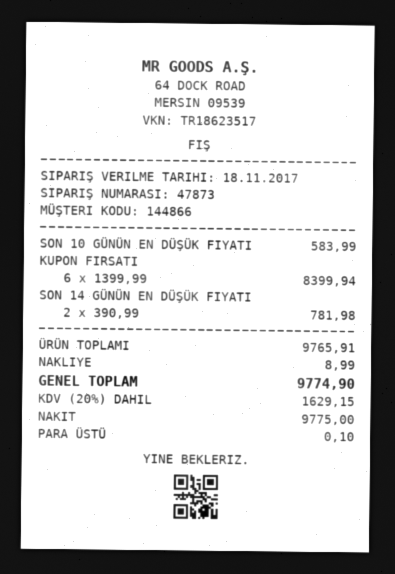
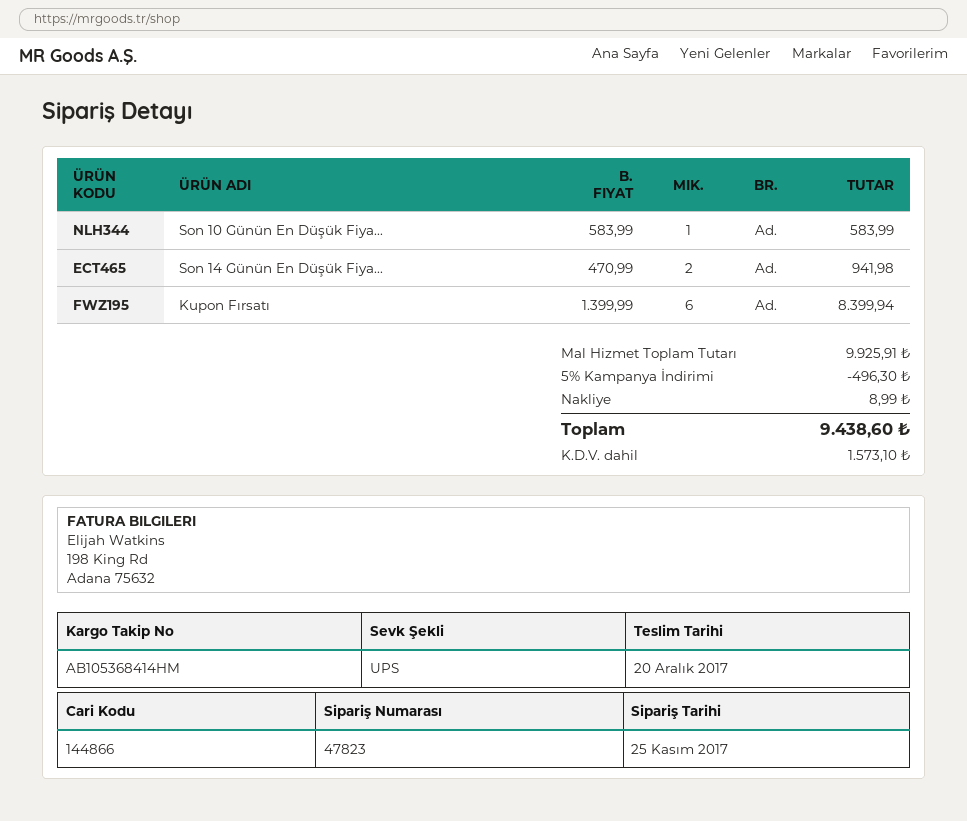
order number: 47873 -> 47823
order date: 2017-11-18 -> 2017-11-25
SON 14 GÜNÜN EN DÜŞÜK FIYATI: 2 x 390.99 = 781.98 -> 2 x 470.99 = 941.98
subtotal: 9765.91 -> 9925.91
discount: none -> 5% = 496.30
tax: 1629.15 -> 1573.10
total: 9774.90 -> 9438.60

